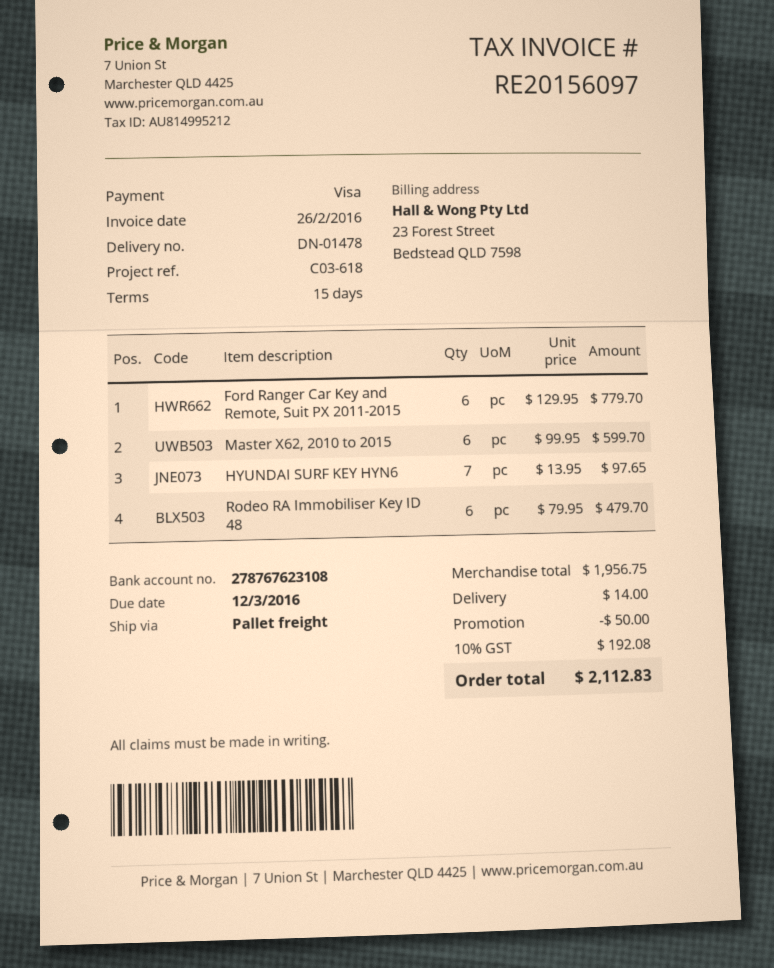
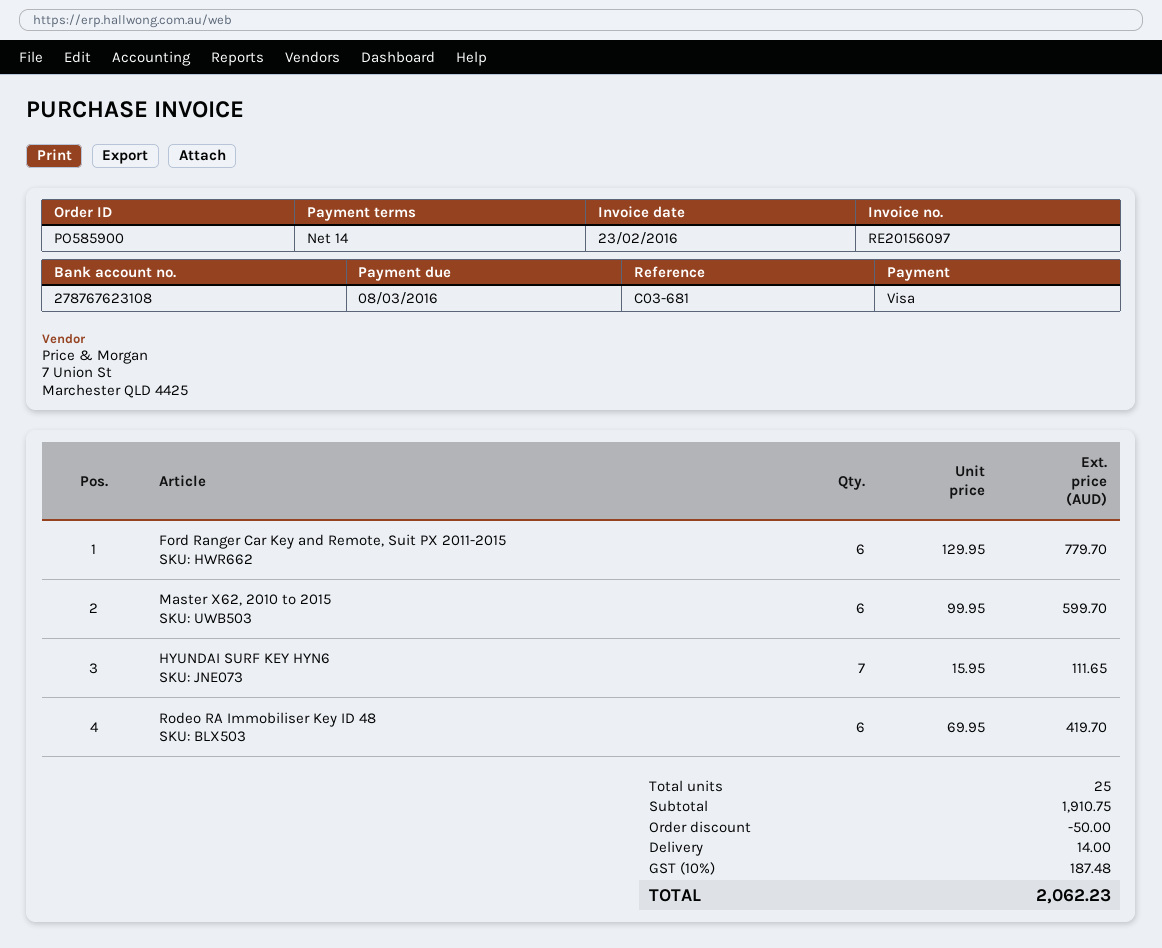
invoice date: 2016-02-26 -> 2016-02-23
payment terms: 15 days -> 14 days
due date: 2016-03-12 -> 2016-03-08
reference: C03-618 -> C03-681
HYUNDAI SURF KEY HYN6: 7 x 13.95 = 97.65 -> 7 x 15.95 = 111.65
Rodeo RA Immobiliser Key ID 48: 6 x 79.95 = 479.70 -> 6 x 69.95 = 419.70
subtotal: 1956.75 -> 1910.75
tax: 10% = 192.08 -> 10% = 187.48
total: 2112.83 -> 2062.23

